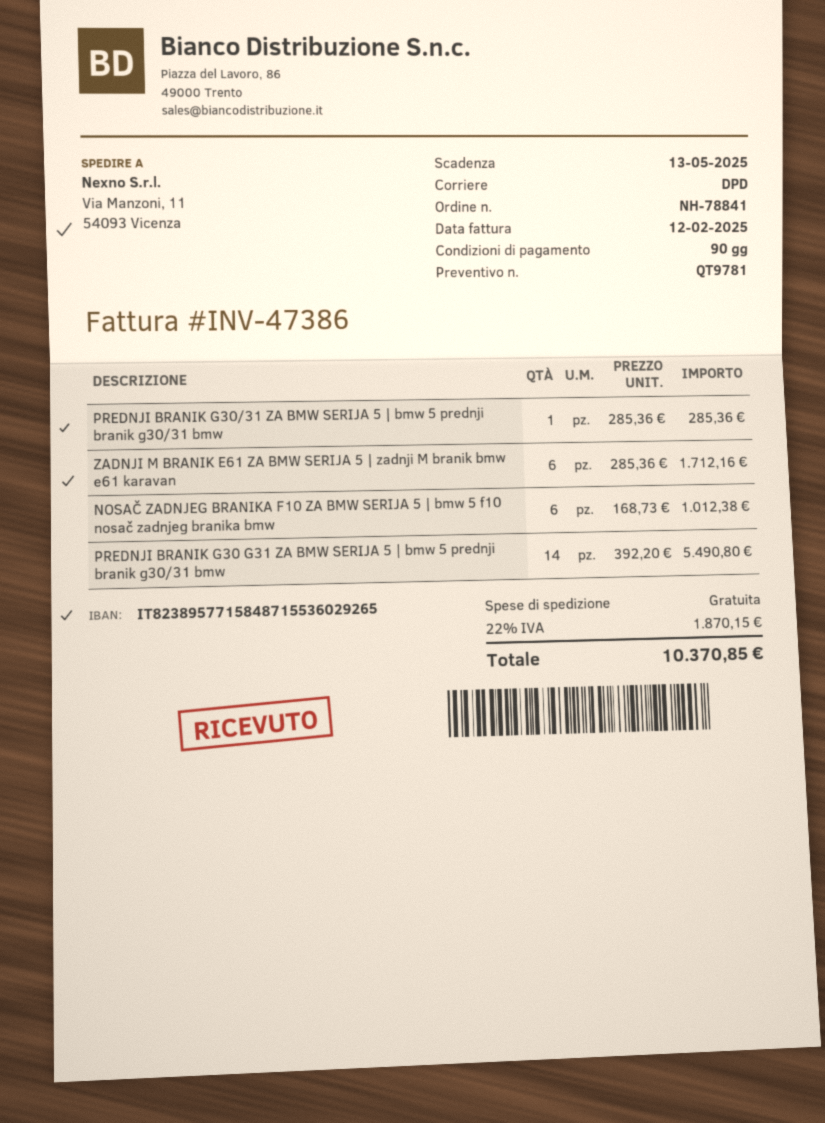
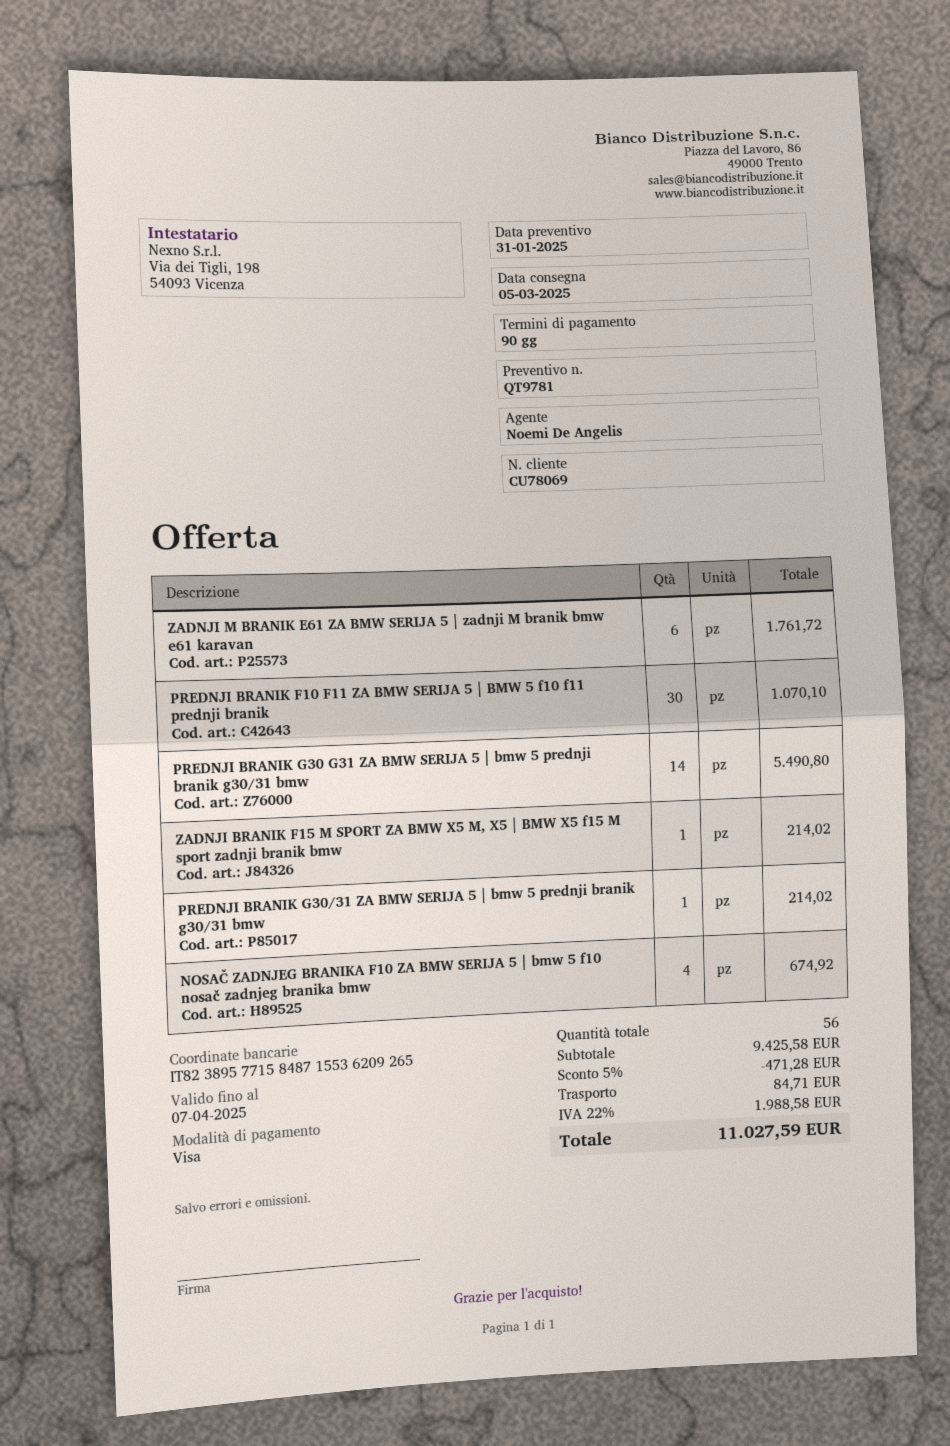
bank account: IT8238957715848715536029265 -> IT8238957715848715536209265
PREDNJI BRANIK G30/31 ZA BMW SERIJA 5 | bmw 5 prednji branik g30/31 bmw: 1 for 285.36 -> 1 for 214.02
ZADNJI M BRANIK E61 ZA BMW SERIJA 5 | zadnji M branik bmw e61 karavan: 6 for 1712.16 -> 6 for 1761.72
NOSAČ ZADNJEG BRANIKA F10 ZA BMW SERIJA 5 | bmw 5 f10 nosač zadnjeg branika bmw: 6 for 1012.38 -> 4 for 674.92
PREDNJI BRANIK F10 F11 ZA BMW SERIJA 5 | BMW 5 f10 f11 prednji branik: none -> 30 for 1070.10
ZADNJI BRANIK F15 M SPORT ZA BMW X5 M, X5 | BMW X5 f15 M sport zadnji branik bmw: none -> 1 for 214.02
discount: none -> 5% = 471.28
shipping: 0.00 -> 84.71
tax: 22% = 1870.15 -> 22% = 1988.58
total: 10370.85 -> 11027.59

